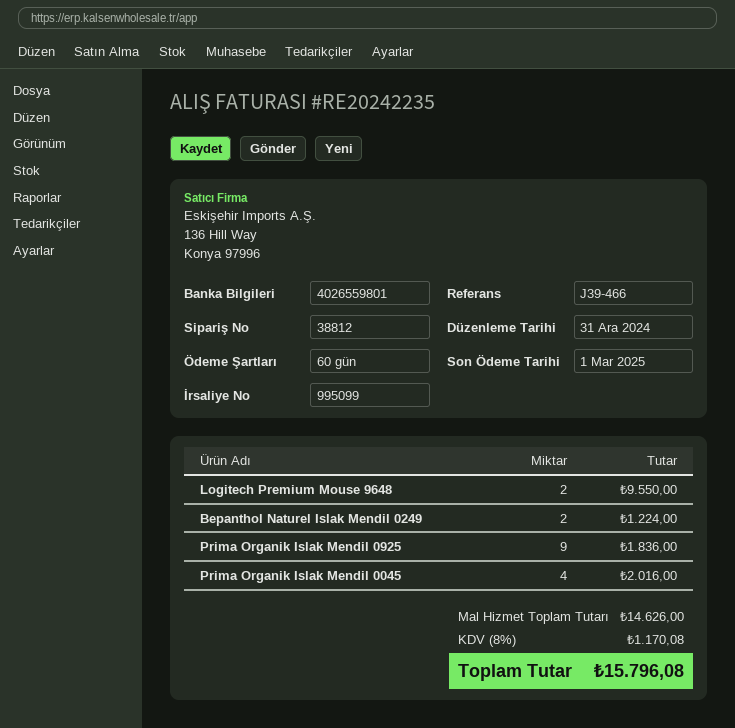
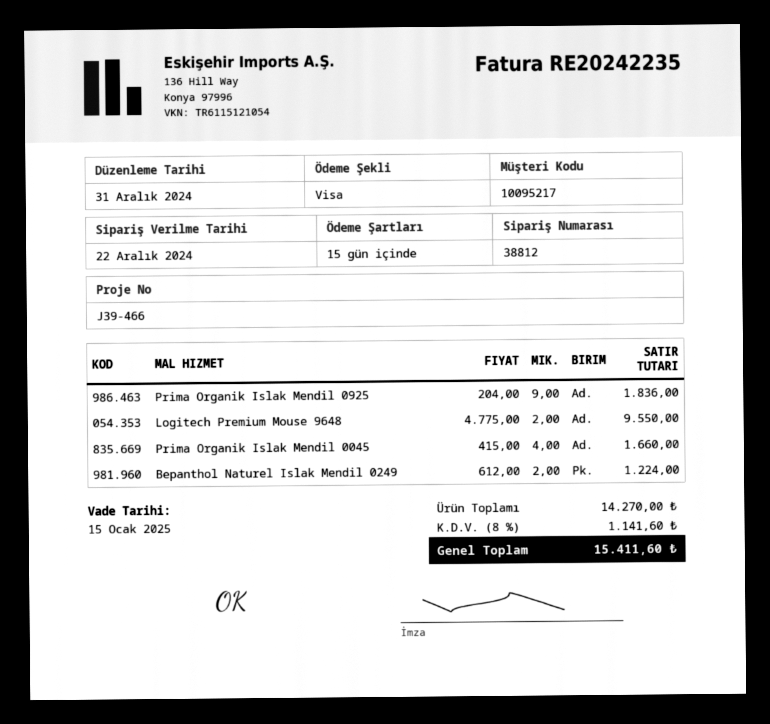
payment terms: 60 days -> 15 days
due date: 2025-03-01 -> 2025-01-15
Prima Organik Islak Mendil 0045: 4 for 2016.00 -> 4 for 1660.00
subtotal: 14626.00 -> 14270.00
tax: 8% = 1170.08 -> 8% = 1141.60
total: 15796.08 -> 15411.60

